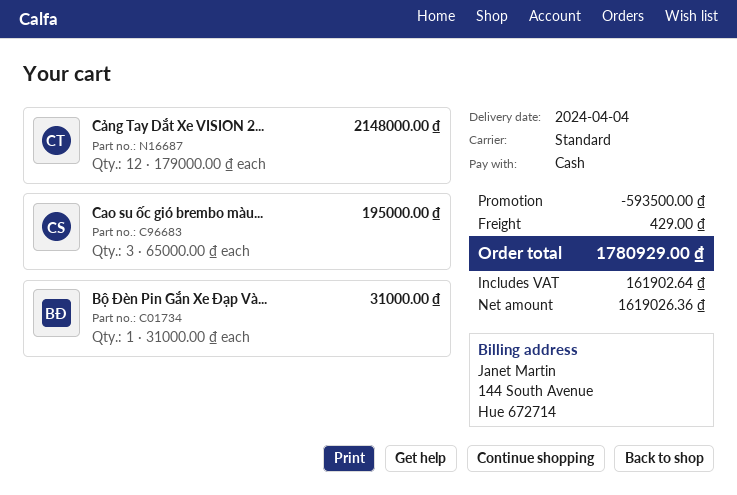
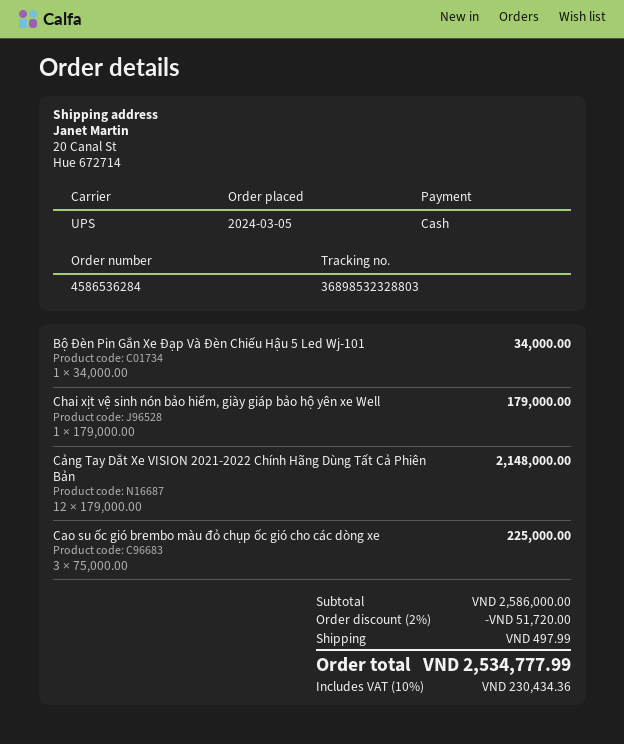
shipping method: standard -> UPS
Cao su ốc gió brembo màu...: 3 x 65000.00 = 195000.00 -> 3 x 75000.00 = 225000.00
Bộ Đèn Pin Gắn Xe Đạp Và...: 1 x 31000.00 = 31000.00 -> 1 x 34000.00 = 34000.00
Chai xịt vệ sinh nón bảo hiểm, giày giáp bảo hộ yên xe Well: none -> 1 x 179000.00 = 179000.00
discount: 593500.00 -> 51720.00
shipping: 429.00 -> 497.99
tax: 161902.64 -> 230434.36
total: 1780929.00 -> 2534777.99

